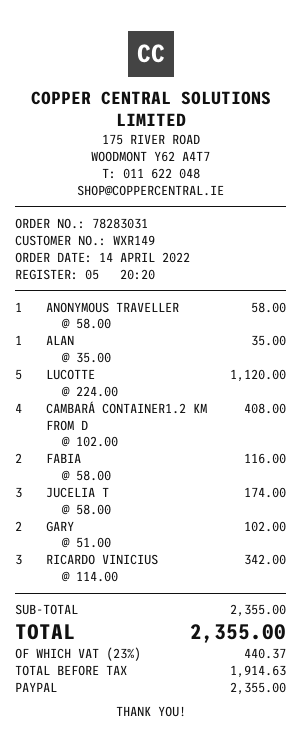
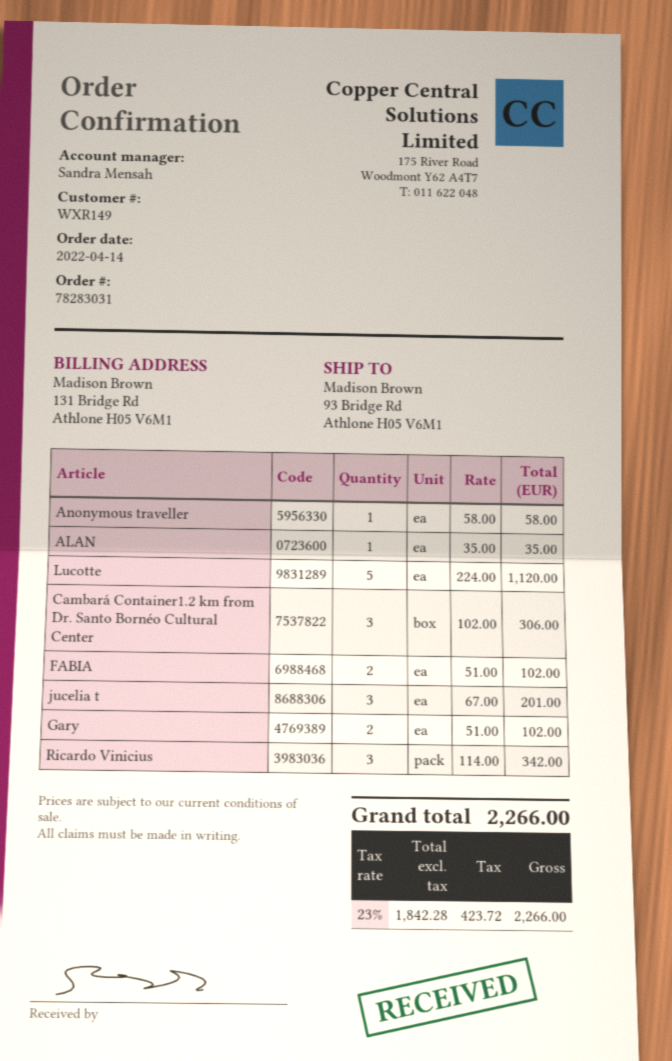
CAMBARÁ CONTAINER1.2 KM FROM D: 4 x 102.00 = 408.00 -> 3 x 102.00 = 306.00
FABIA: 2 x 58.00 = 116.00 -> 2 x 51.00 = 102.00
JUCELIA T: 3 x 58.00 = 174.00 -> 3 x 67.00 = 201.00
net: 1914.63 -> 1842.28
tax: 23% = 440.37 -> 23% = 423.72
total: 2355.00 -> 2266.00

